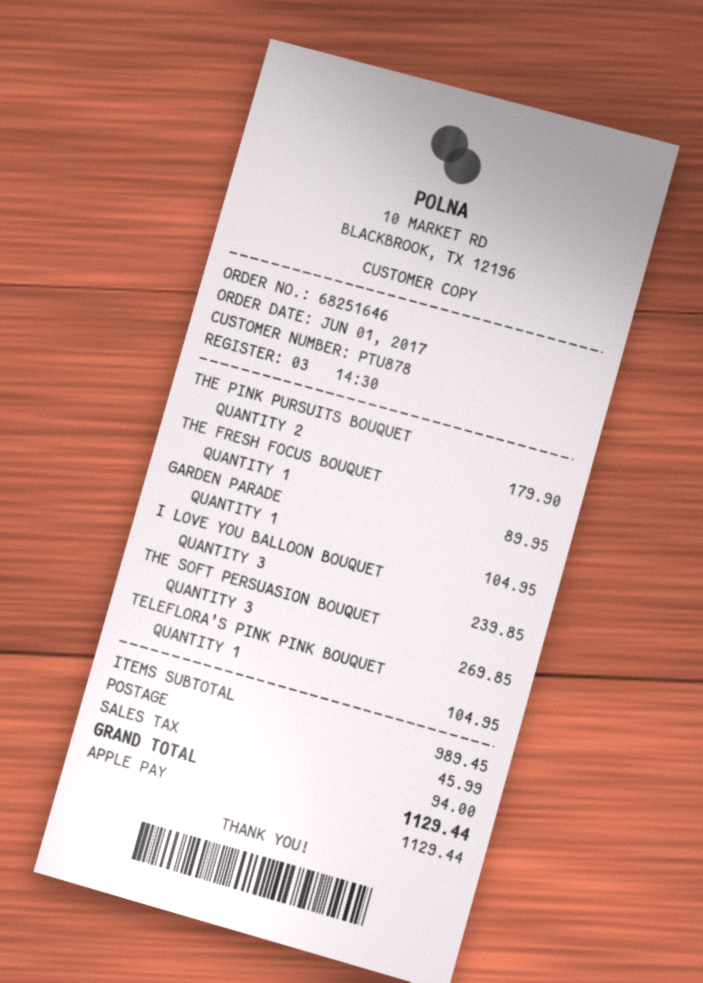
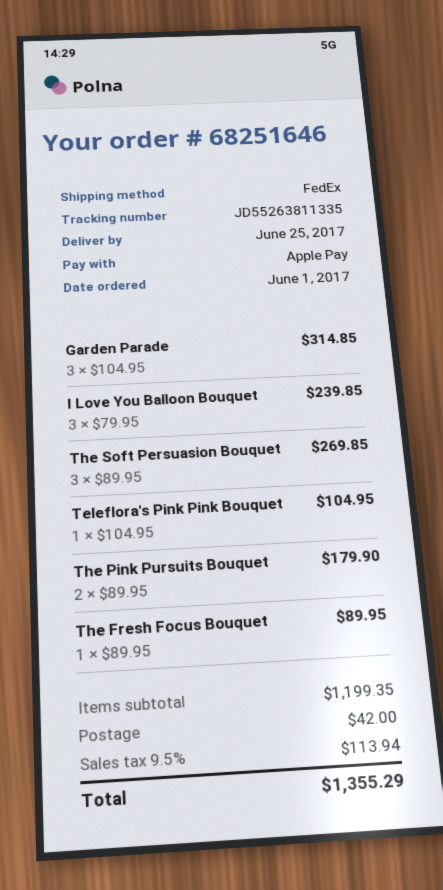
GARDEN PARADE: 1 for 104.95 -> 3 for 314.85
subtotal: 989.45 -> 1199.35
shipping: 45.99 -> 42.00
tax: 94.00 -> 113.94
total: 1129.44 -> 1355.29

